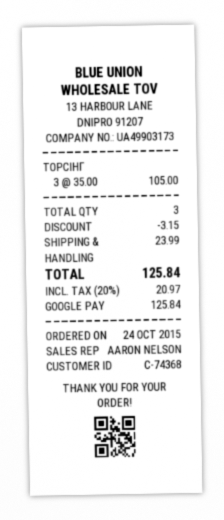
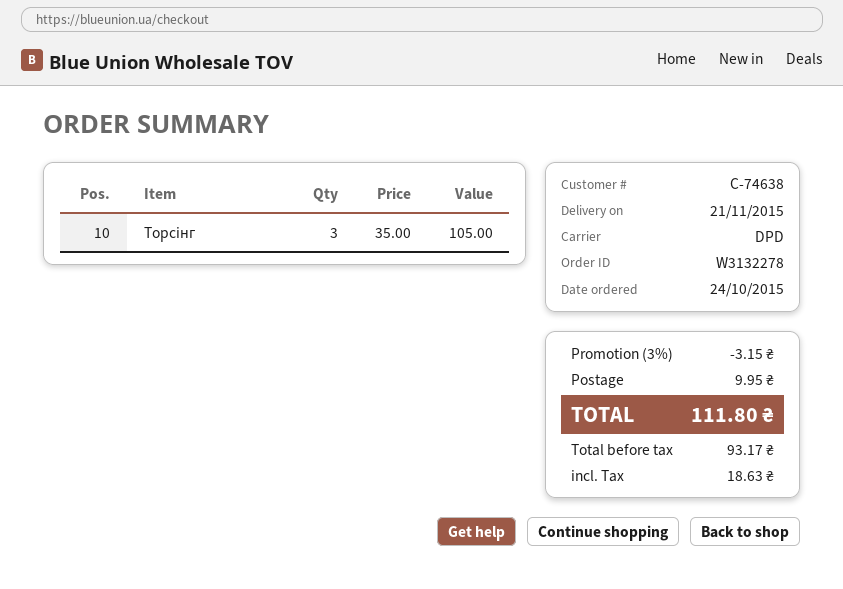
customer number: C-74368 -> C-74638
shipping: 23.99 -> 9.95
tax: 20.97 -> 18.63
total: 125.84 -> 111.80

